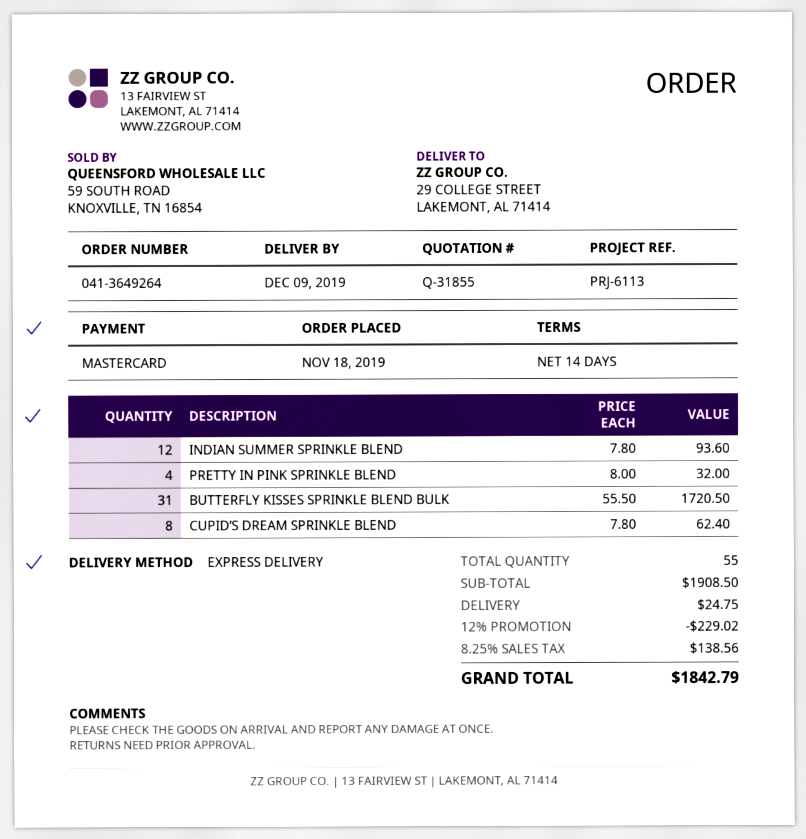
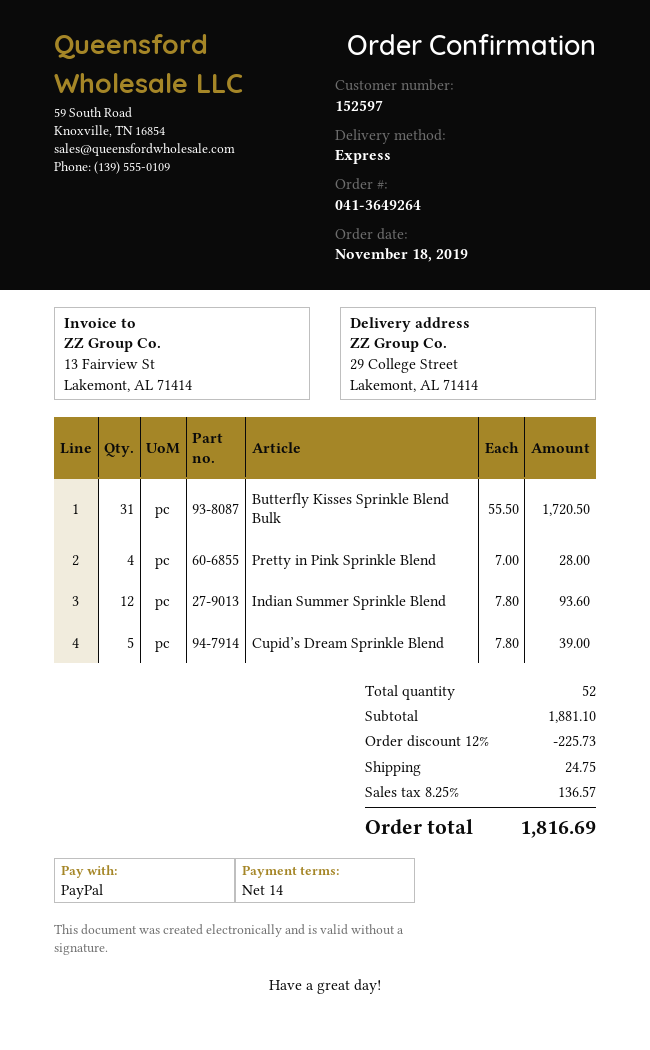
payment method: Mastercard -> PayPal
PRETTY IN PINK SPRINKLE BLEND: 4 x 8.00 = 32.00 -> 4 x 7.00 = 28.00
CUPID’S DREAM SPRINKLE BLEND: 8 x 7.80 = 62.40 -> 5 x 7.80 = 39.00
total quantity: 55 -> 52
subtotal: 1908.50 -> 1881.10
discount: 12% = 229.02 -> 12% = 225.73
tax: 8.25% = 138.56 -> 8.25% = 136.57
total: 1842.79 -> 1816.69

